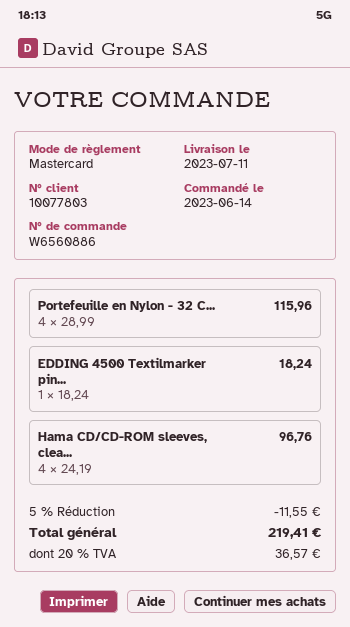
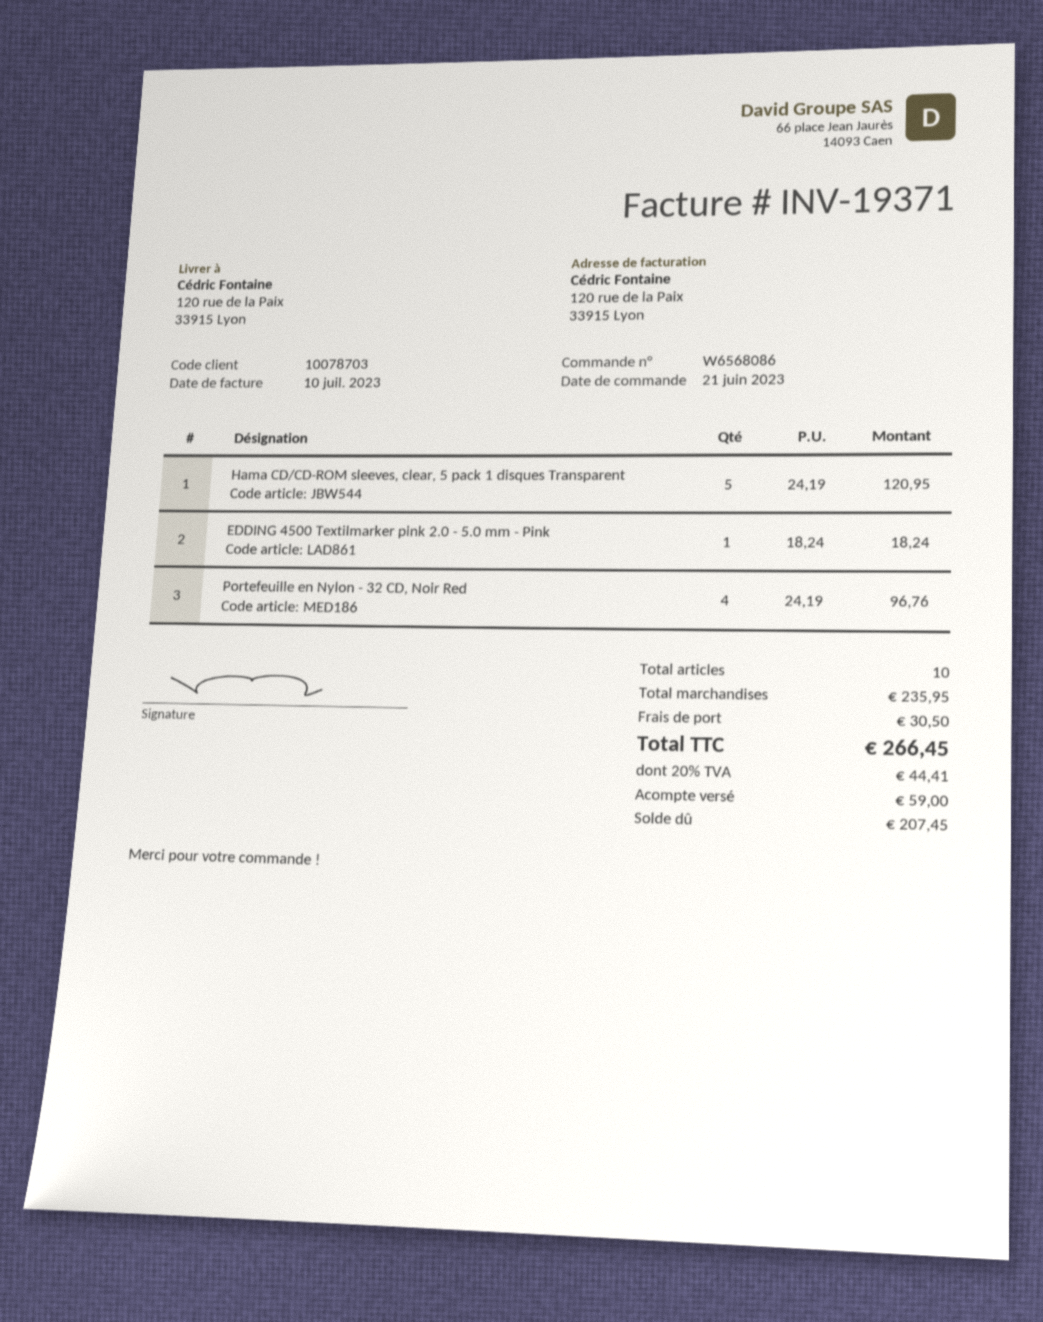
order number: W6560886 -> W6568086
order date: 2023-06-14 -> 2023-06-21
customer number: 10077803 -> 10078703
Portefeuille en Nylon - 32 C...: 4 x 28.99 = 115.96 -> 4 x 24.19 = 96.76
Hama CD/CD-ROM sleeves, clea...: 4 x 24.19 = 96.76 -> 5 x 24.19 = 120.95
discount: 5% = 11.55 -> none
shipping: none -> 30.50
tax: 20% = 36.57 -> 20% = 44.41
total: 219.41 -> 266.45

